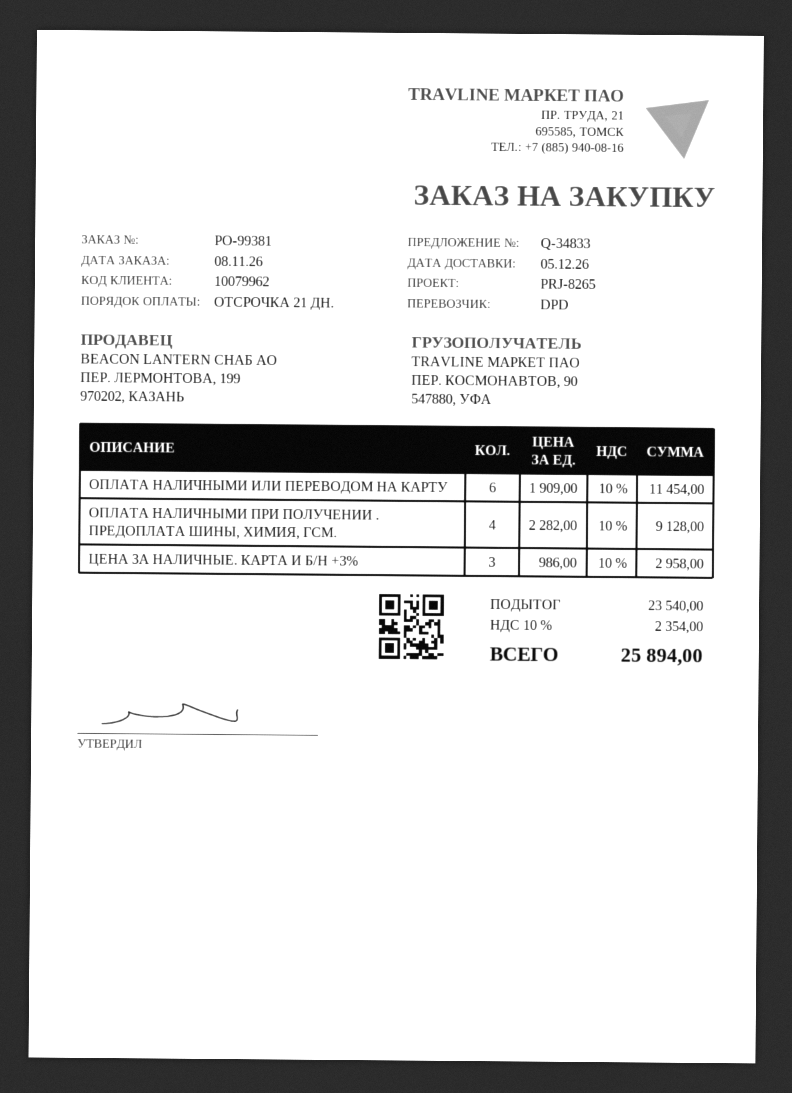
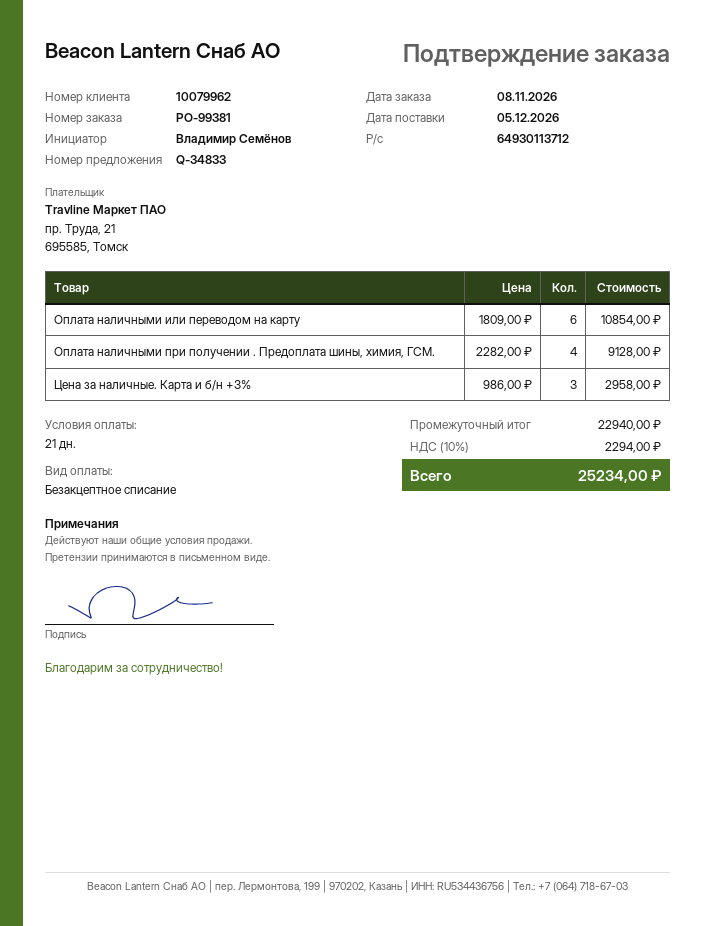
ОПЛАТА НАЛИЧНЫМИ ИЛИ ПЕРЕВОДОМ НА КАРТУ: 6 x 1909.00 = 11454.00 -> 6 x 1809.00 = 10854.00
subtotal: 23540.00 -> 22940.00
tax: 10% = 2354.00 -> 10% = 2294.00
total: 25894.00 -> 25234.00

